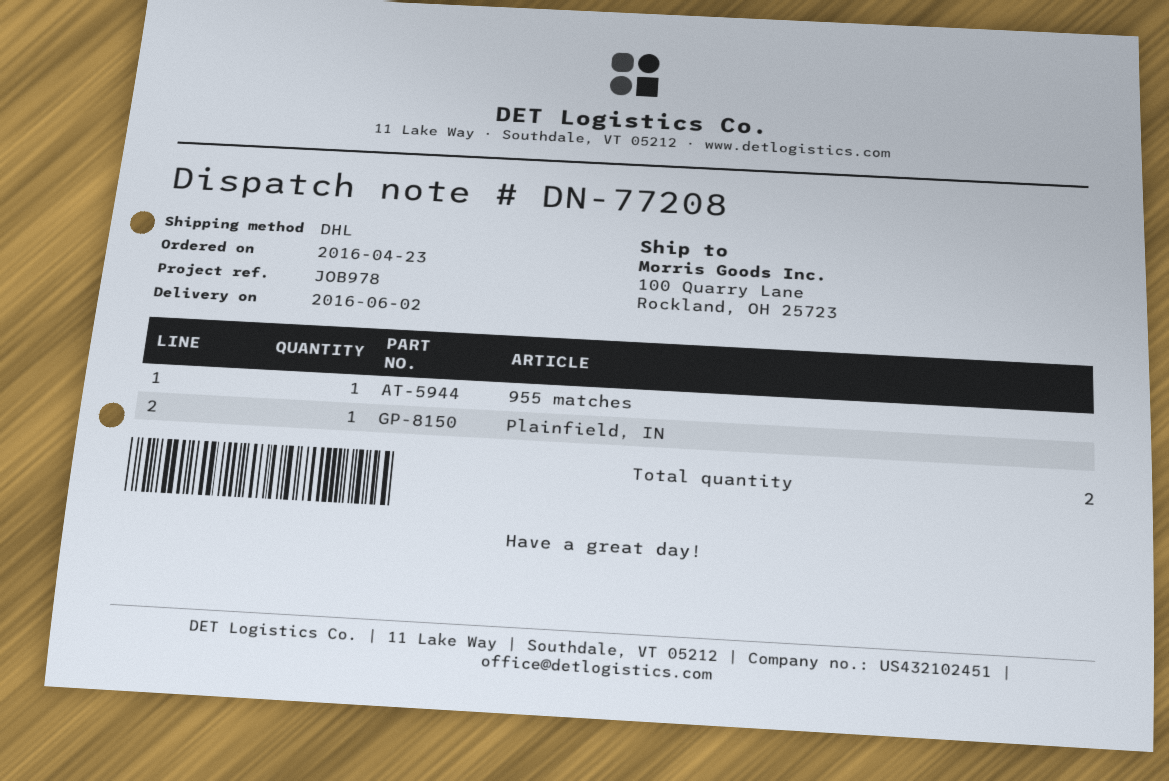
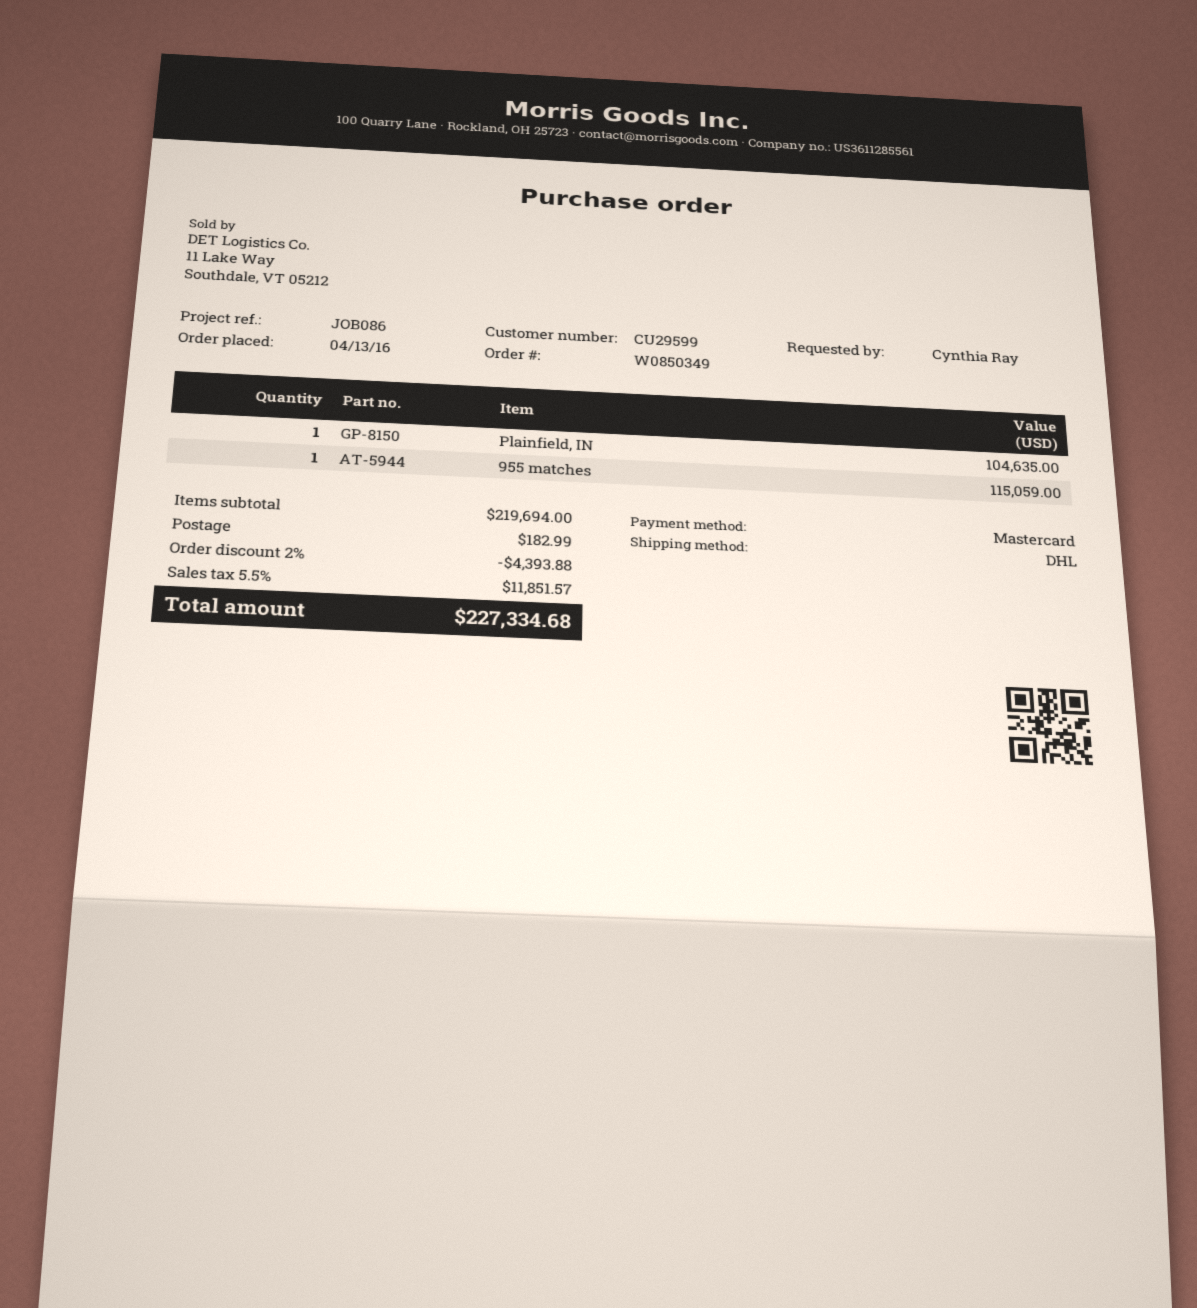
order date: 2016-04-23 -> 2016-04-13
reference: JOB978 -> JOB086

